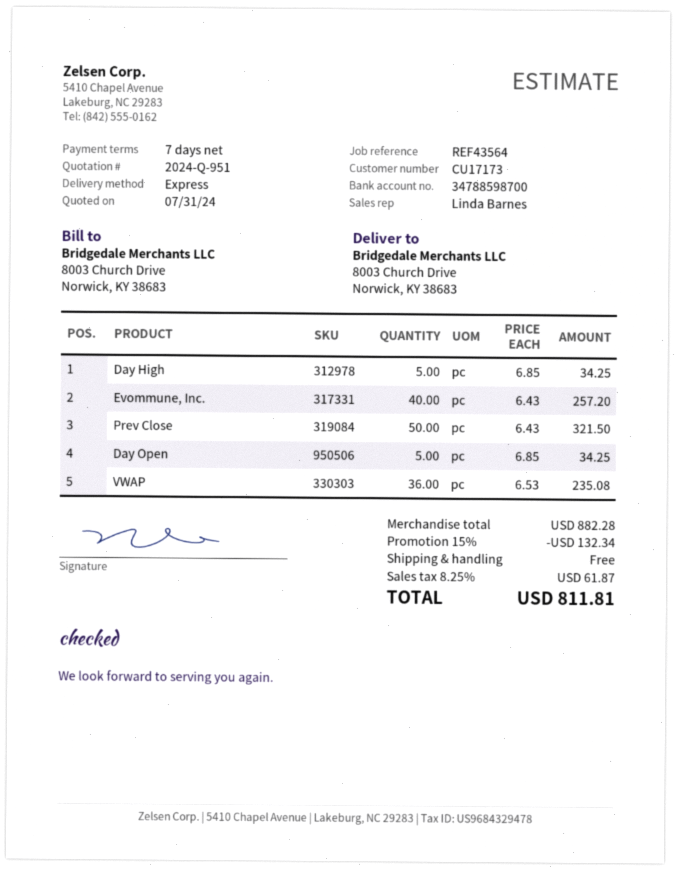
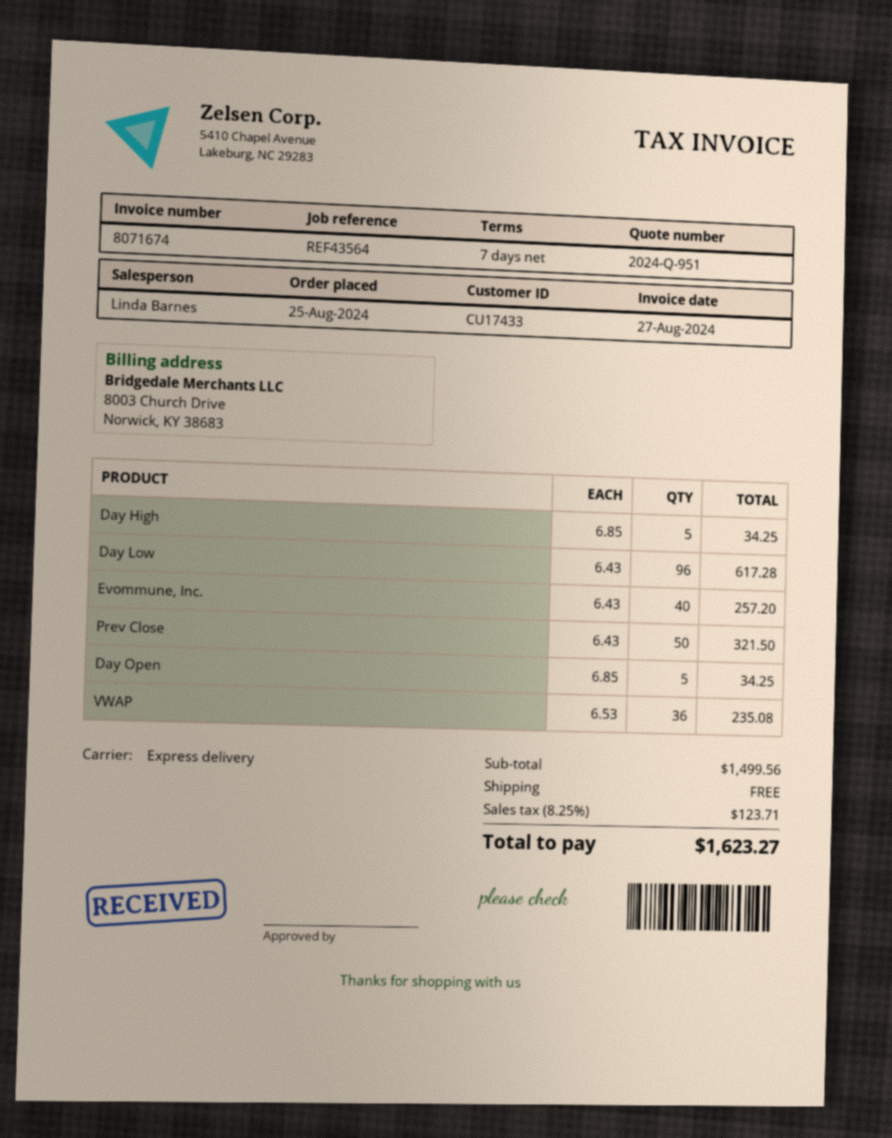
customer number: CU17173 -> CU17433
Day Low: none -> 96 x 6.43 = 617.28
subtotal: 882.28 -> 1499.56
discount: 15% = 132.34 -> none
tax: 8.25% = 61.87 -> 8.25% = 123.71
total: 811.81 -> 1623.27

